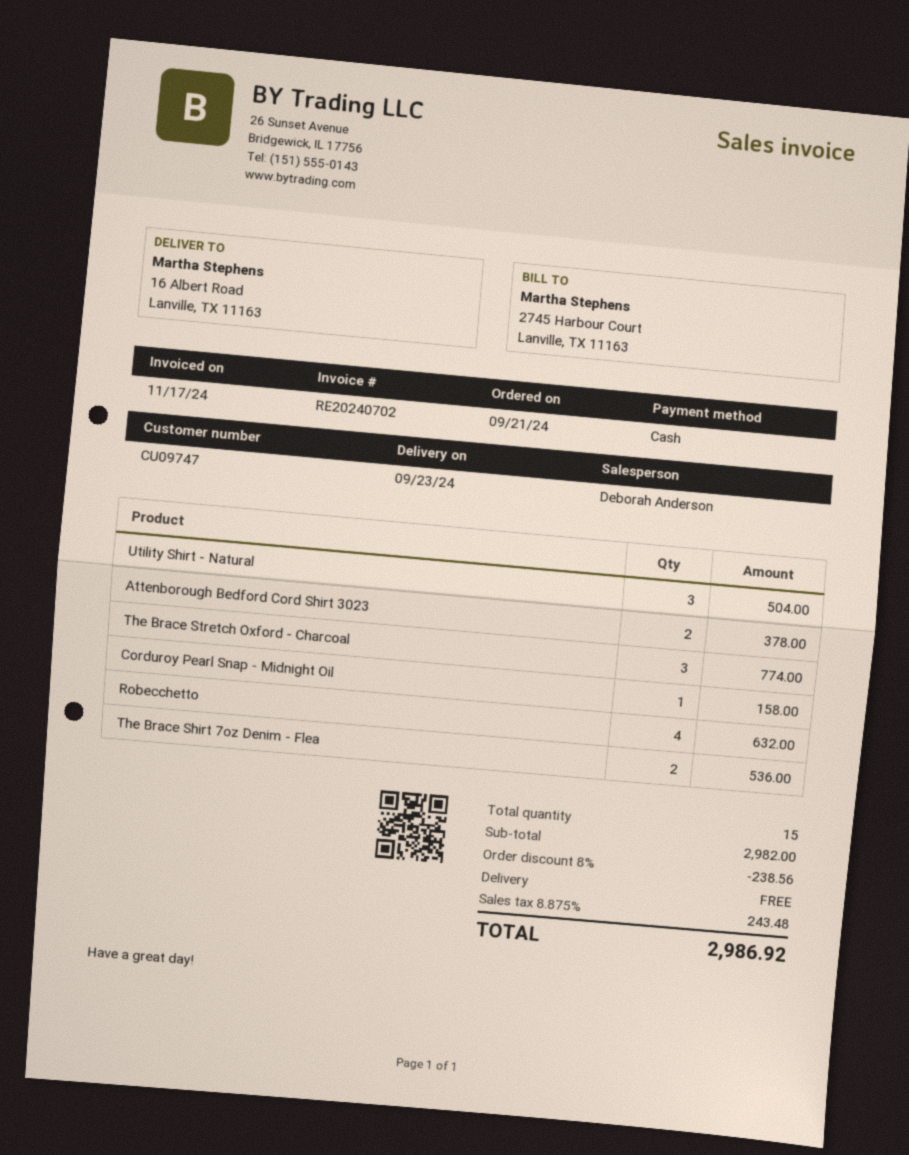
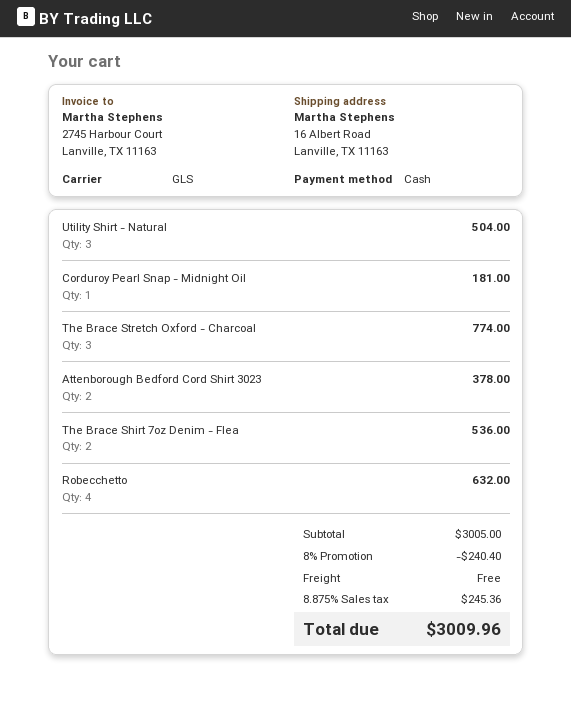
Corduroy Pearl Snap - Midnight Oil: 1 for 158.00 -> 1 for 181.00
subtotal: 2982.00 -> 3005.00
discount: 8% = 238.56 -> 8% = 240.40
tax: 8.875% = 243.48 -> 8.875% = 245.36
total: 2986.92 -> 3009.96

